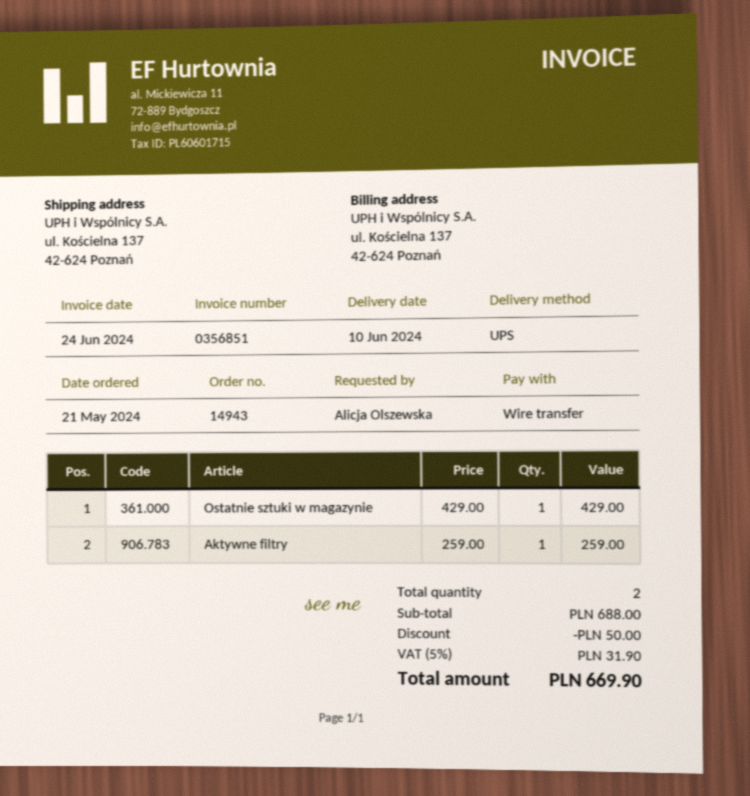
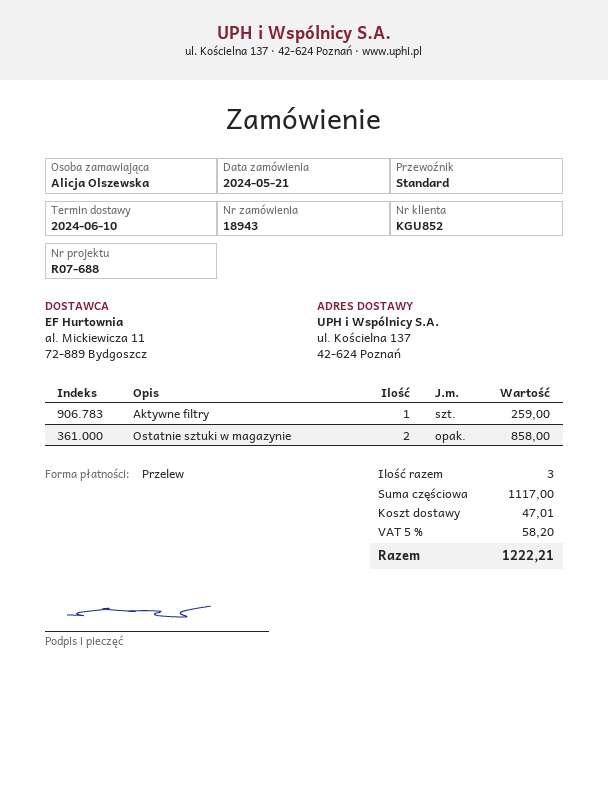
order number: 14943 -> 18943
shipping method: UPS -> standard
Ostatnie sztuki w magazynie: 1 for 429.00 -> 2 for 858.00
total quantity: 2 -> 3
subtotal: 688.00 -> 1117.00
discount: 50.00 -> none
shipping: none -> 47.01
tax: 5% = 31.90 -> 5% = 58.20
total: 669.90 -> 1222.21

